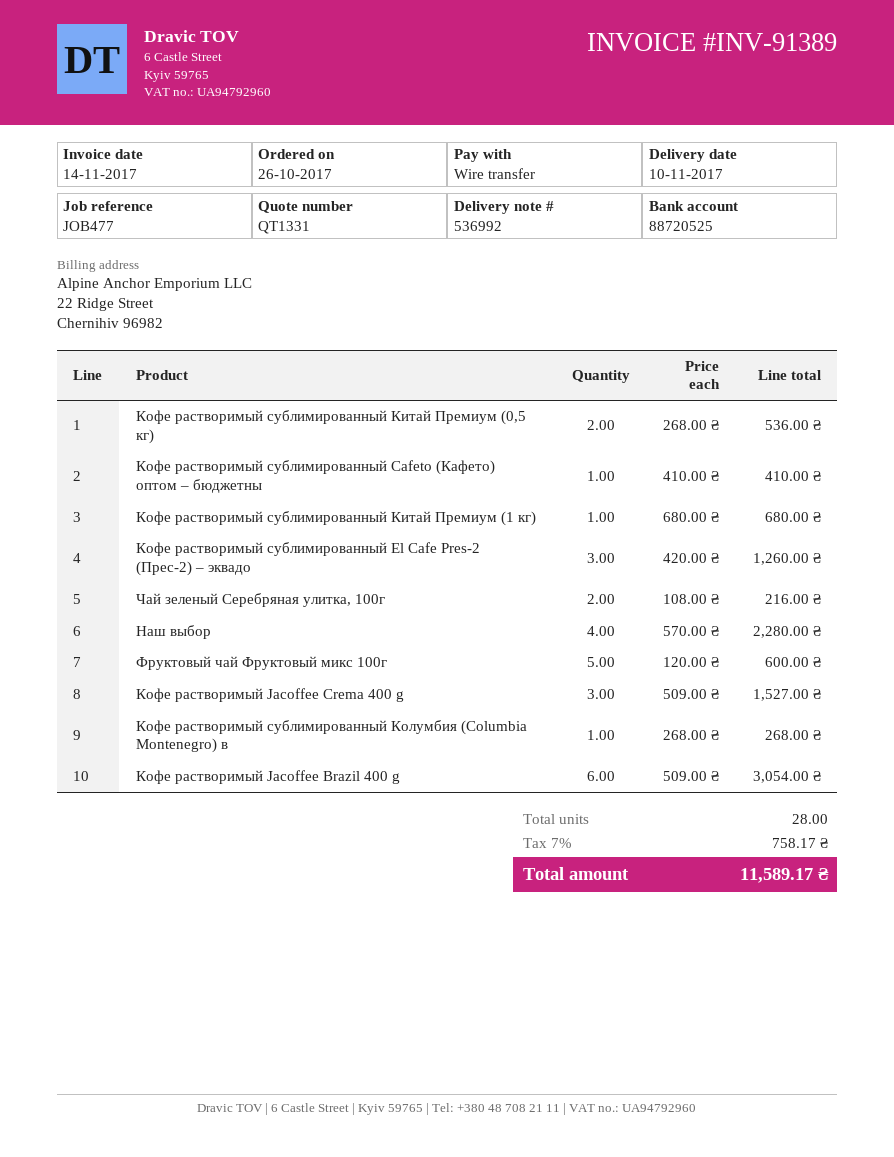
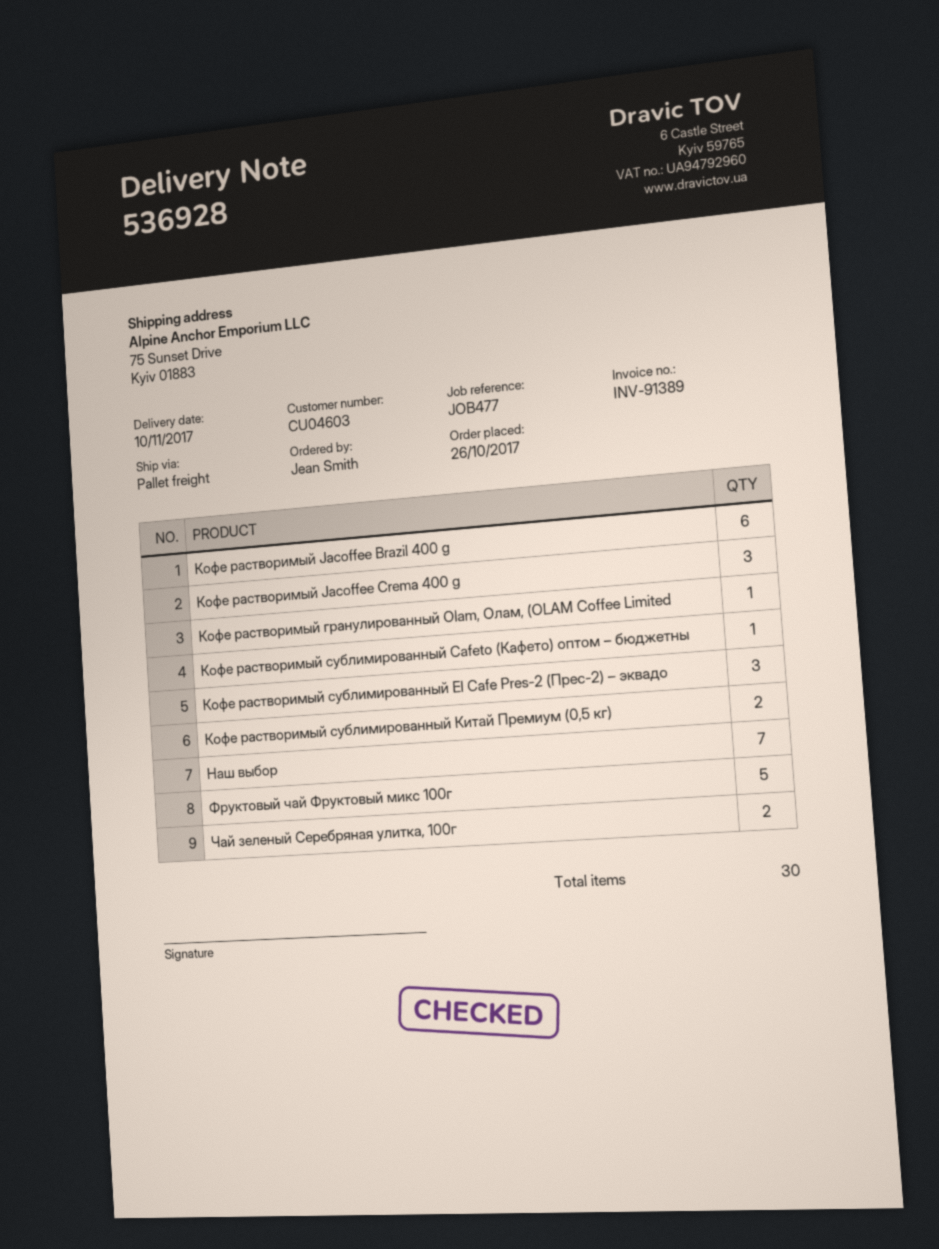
delivery note number: 536992 -> 536928
Кофе растворимый сублимированный Китай Премиум (1 кг): 1 -> none
Наш выбор: 4 -> 7
Кофе растворимый сублимированный Колумбия (Columbia Montenegro) в: 1 -> none
Кофе растворимый гранулированный Olam, Олам, (OLAM Coffee Limited: none -> 1
total quantity: 28 -> 30

